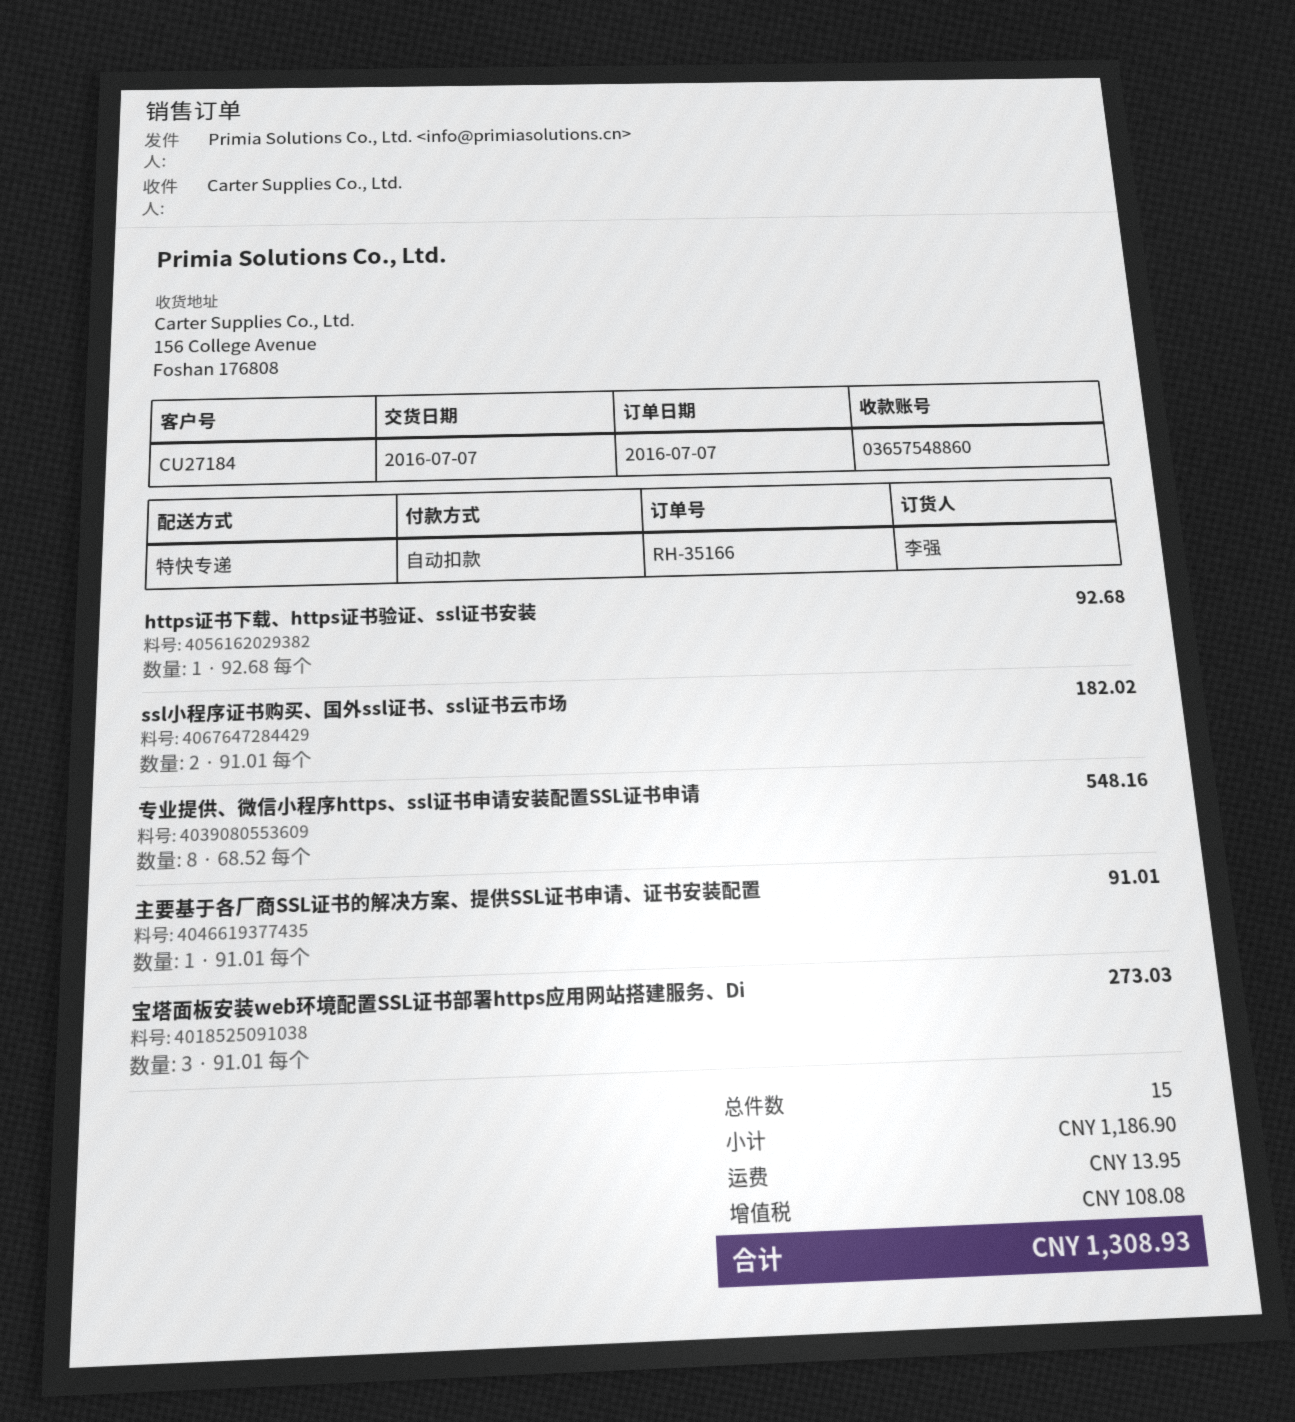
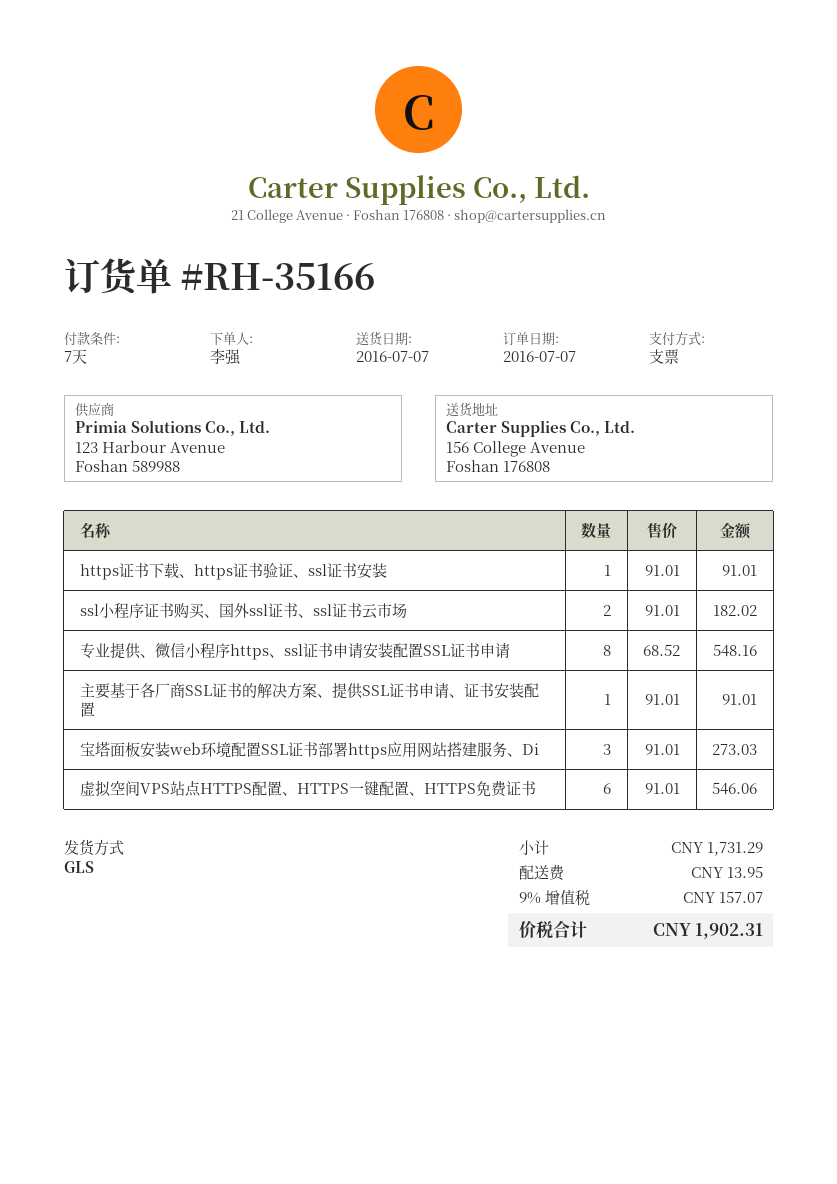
payment method: direct debit -> cheque
shipping method: express -> GLS
https证书下载、https证书验证、ssl证书安装: 1 x 92.68 = 92.68 -> 1 x 91.01 = 91.01
虚拟空间VPS站点HTTPS配置、HTTPS一键配置、HTTPS免费证书: none -> 6 x 91.01 = 546.06
subtotal: 1186.90 -> 1731.29
tax: 108.08 -> 157.07
total: 1308.93 -> 1902.31

